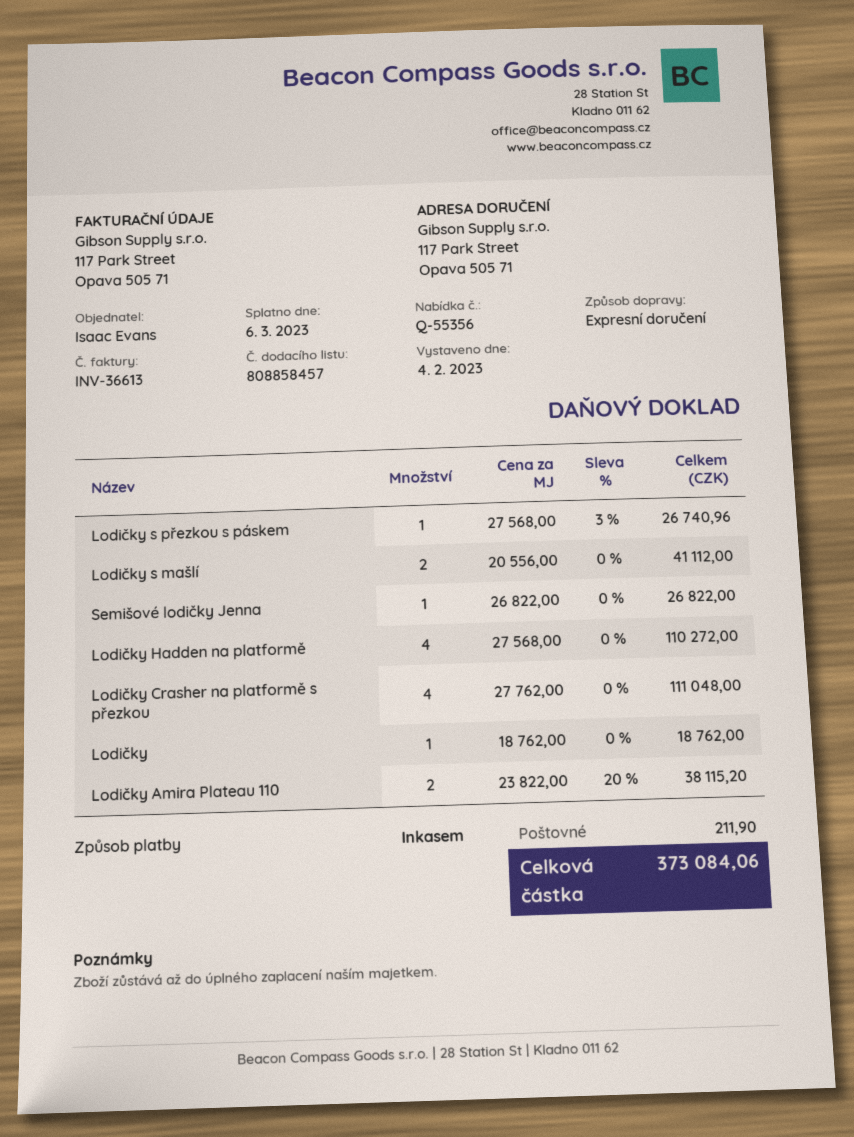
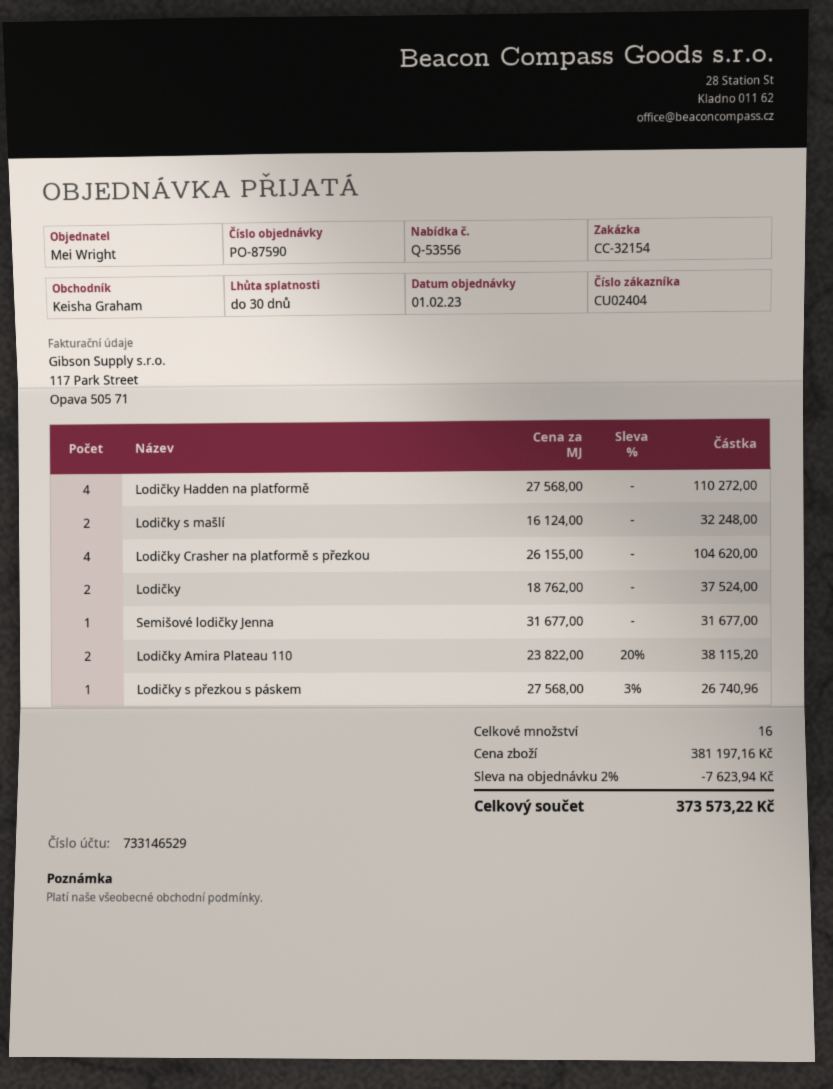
quote number: Q-55356 -> Q-53556
ordered by: Isaac Evans -> Mei Wright
Lodičky s mašlí: 2 x 20556.00 = 41112.00 -> 2 x 16124.00 = 32248.00
Semišové lodičky Jenna: 1 x 26822.00 = 26822.00 -> 1 x 31677.00 = 31677.00
Lodičky Crasher na platformě s přezkou: 4 x 27762.00 = 111048.00 -> 4 x 26155.00 = 104620.00
Lodičky: 1 x 18762.00 = 18762.00 -> 2 x 18762.00 = 37524.00
discount: none -> 2% = 7623.94
shipping: 211.90 -> none
total: 373084.06 -> 373573.22

